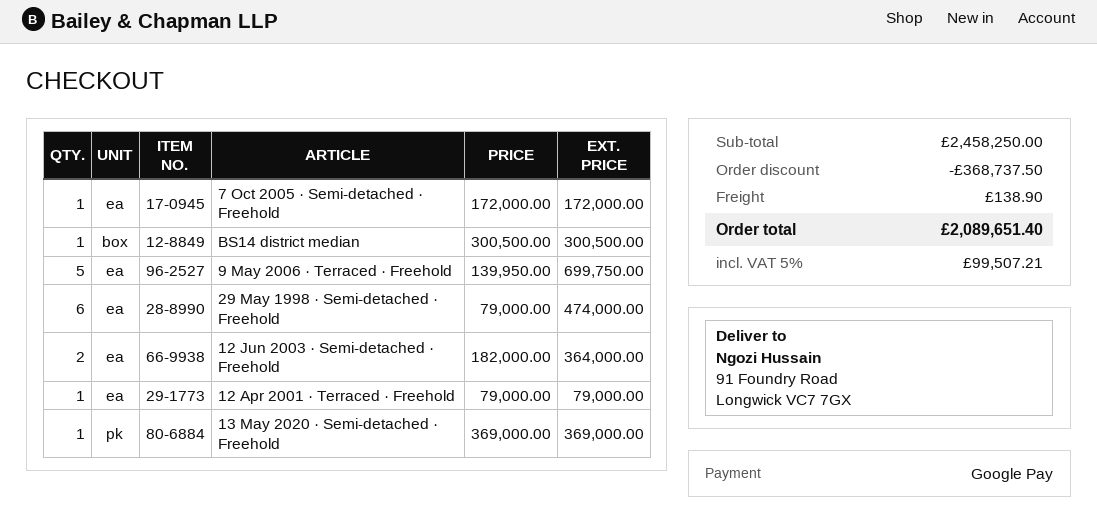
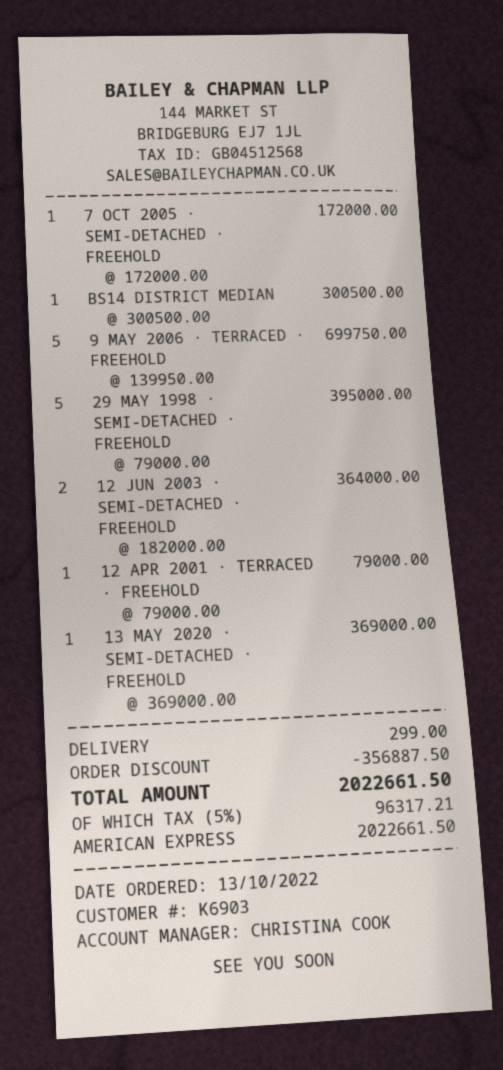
payment method: Google Pay -> American Express
29 May 1998 · Semi-detached · Freehold: 6 x 79000.00 = 474000.00 -> 5 x 79000.00 = 395000.00
discount: 368737.50 -> 356887.50
shipping: 138.90 -> 299.00
tax: 5% = 99507.21 -> 5% = 96317.21
total: 2089651.40 -> 2022661.50

